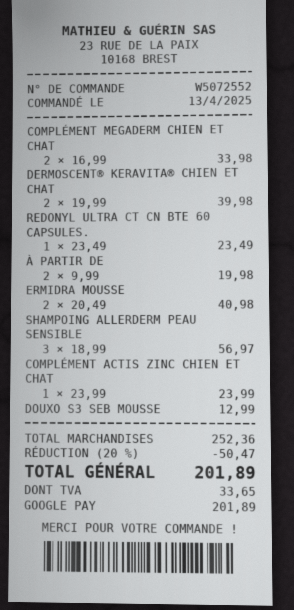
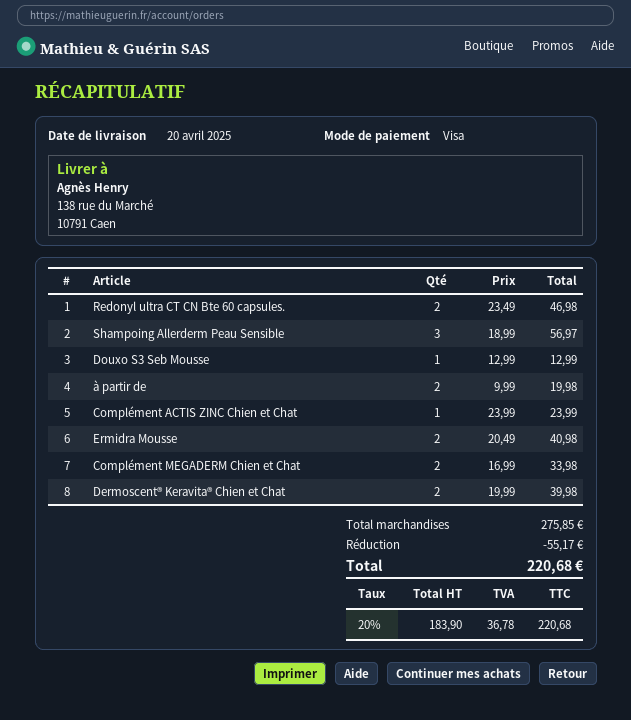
payment method: Google Pay -> Visa
REDONYL ULTRA CT CN BTE 60 CAPSULES.: 1 x 23.49 = 23.49 -> 2 x 23.49 = 46.98
subtotal: 252.36 -> 275.85
discount: 50.47 -> 55.17
tax: 33.65 -> 36.78
total: 201.89 -> 220.68

